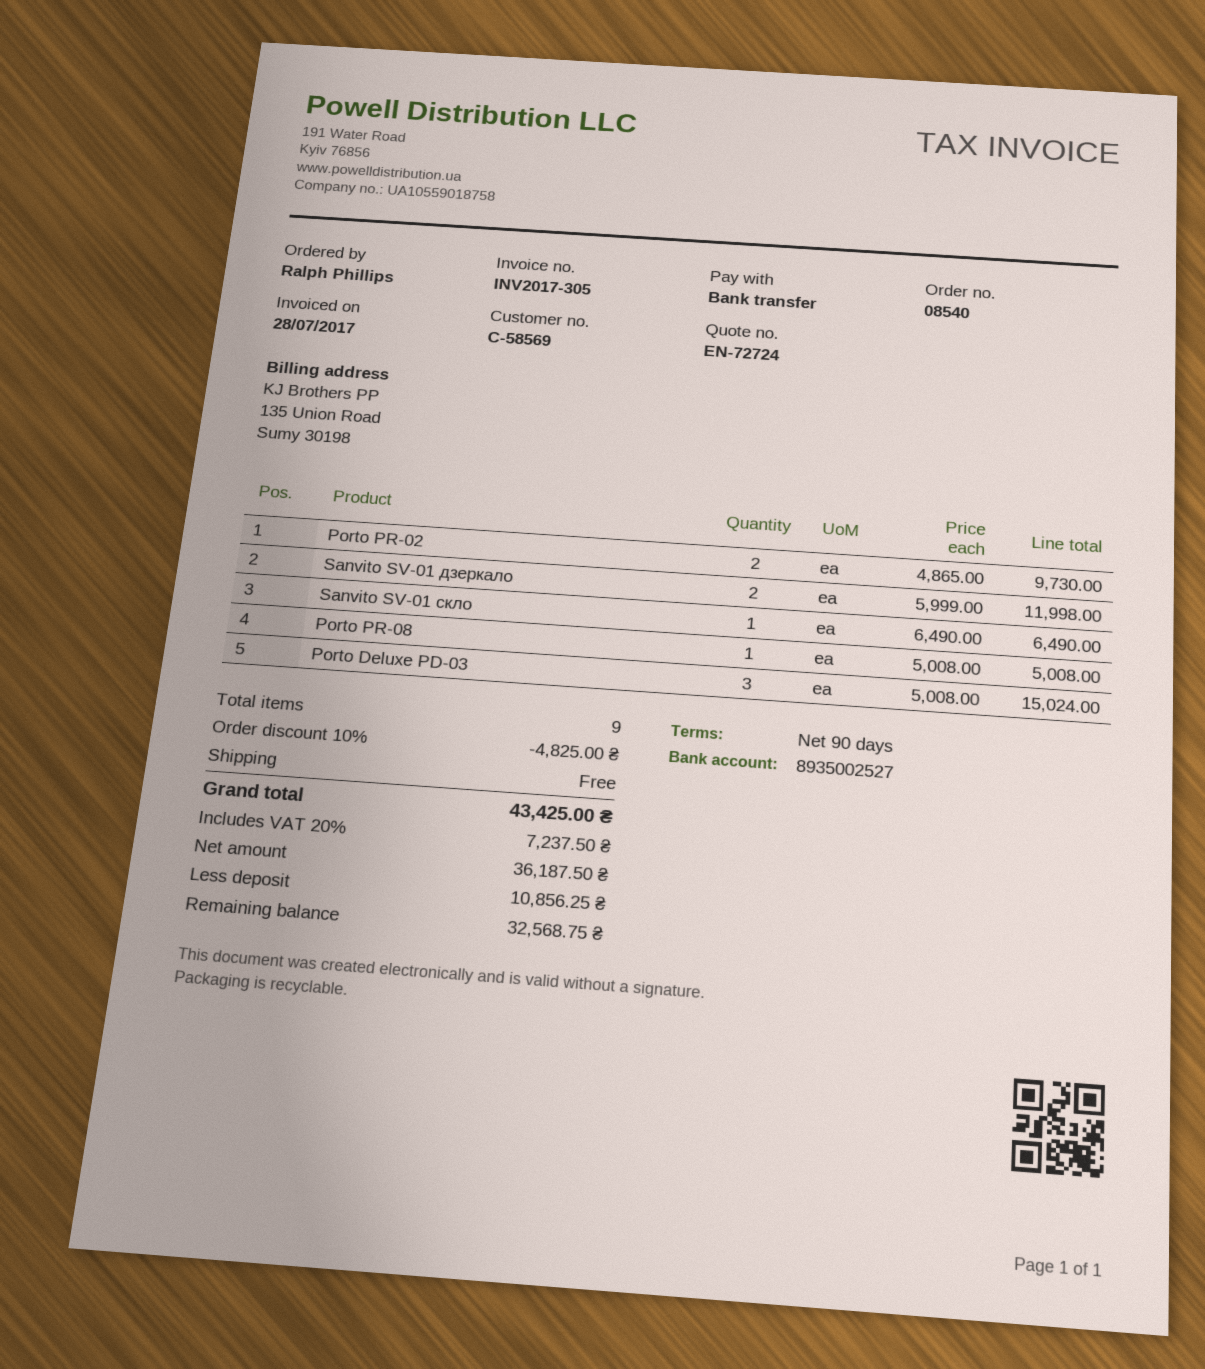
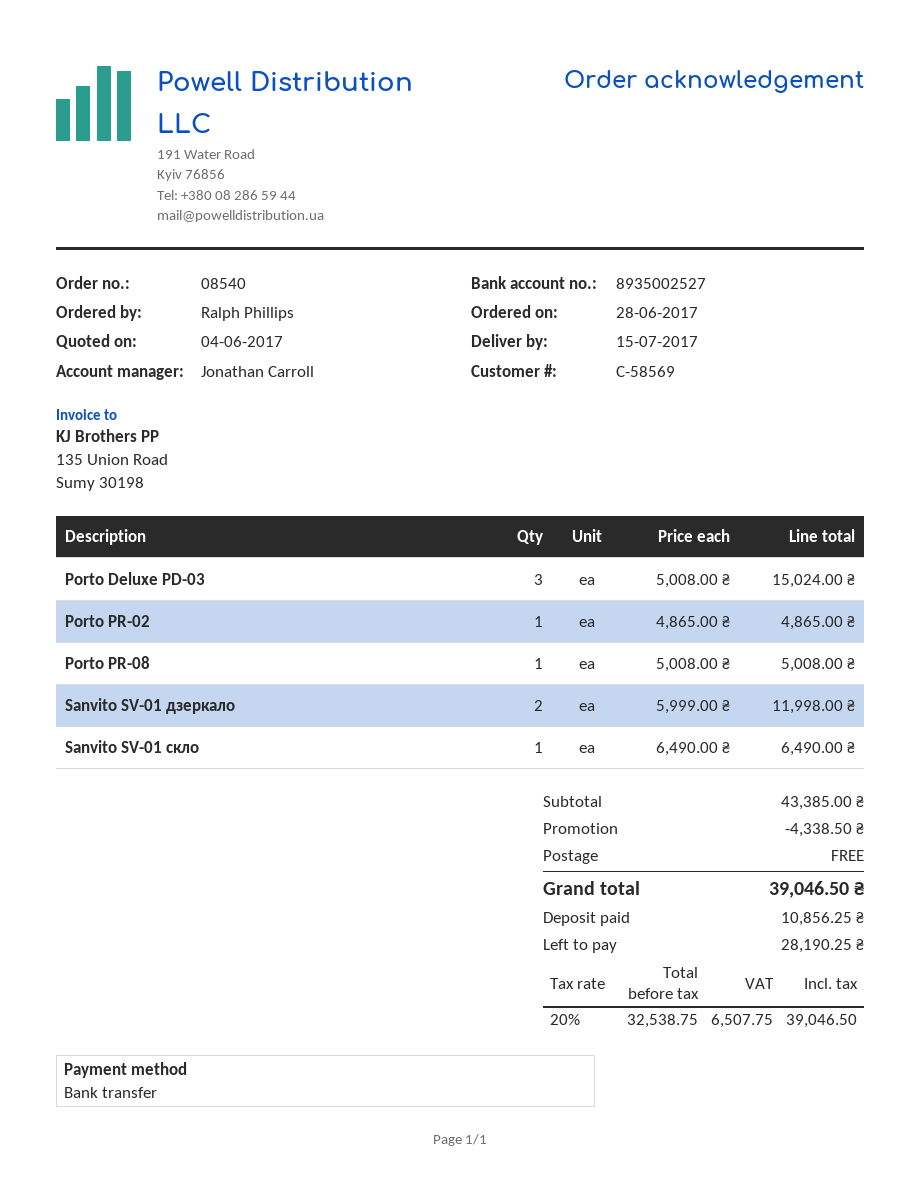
Porto PR-02: 2 x 4865.00 = 9730.00 -> 1 x 4865.00 = 4865.00
discount: 4825.00 -> 4338.50
net: 36187.50 -> 32538.75
tax: 20% = 7237.50 -> 20% = 6507.75
total: 43425.00 -> 39046.50
balance: 32568.75 -> 28190.25

